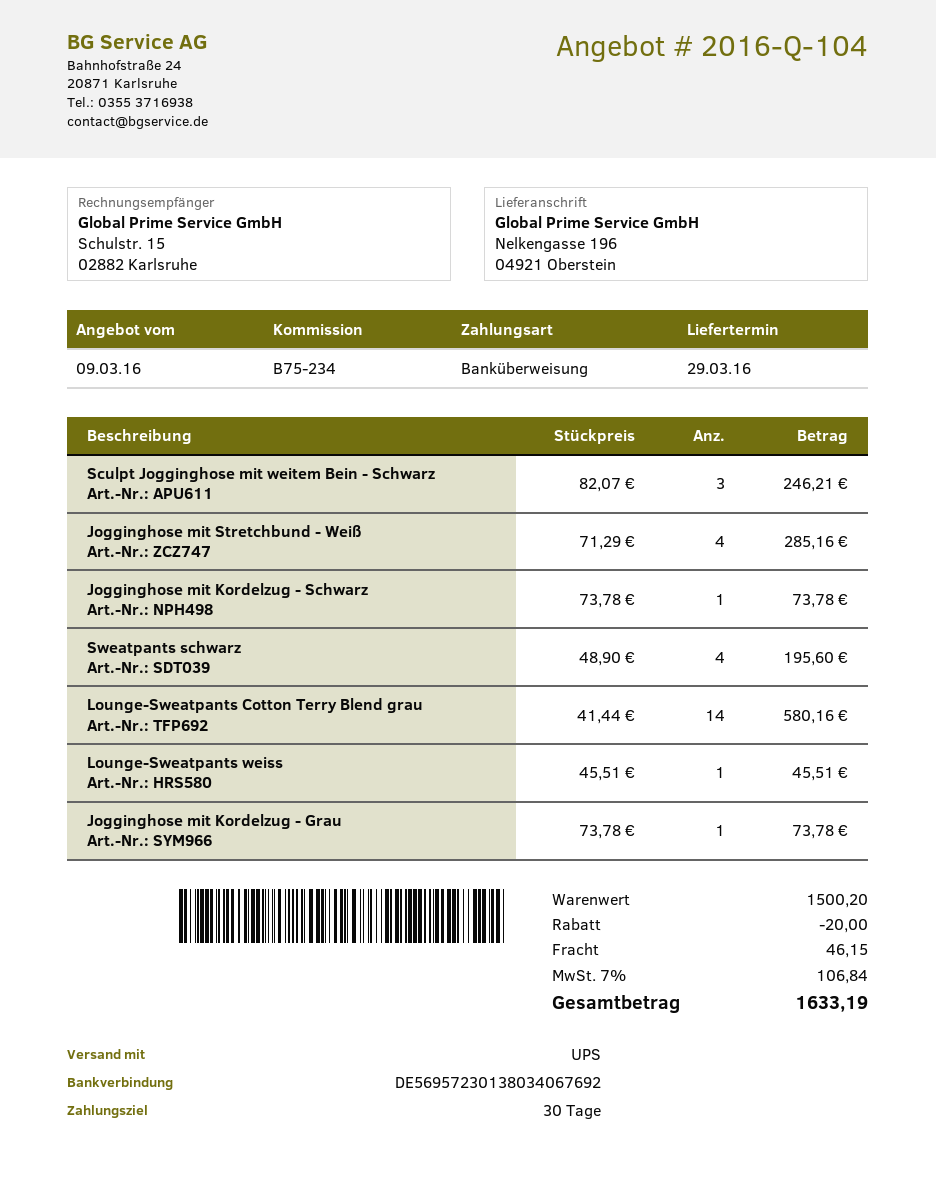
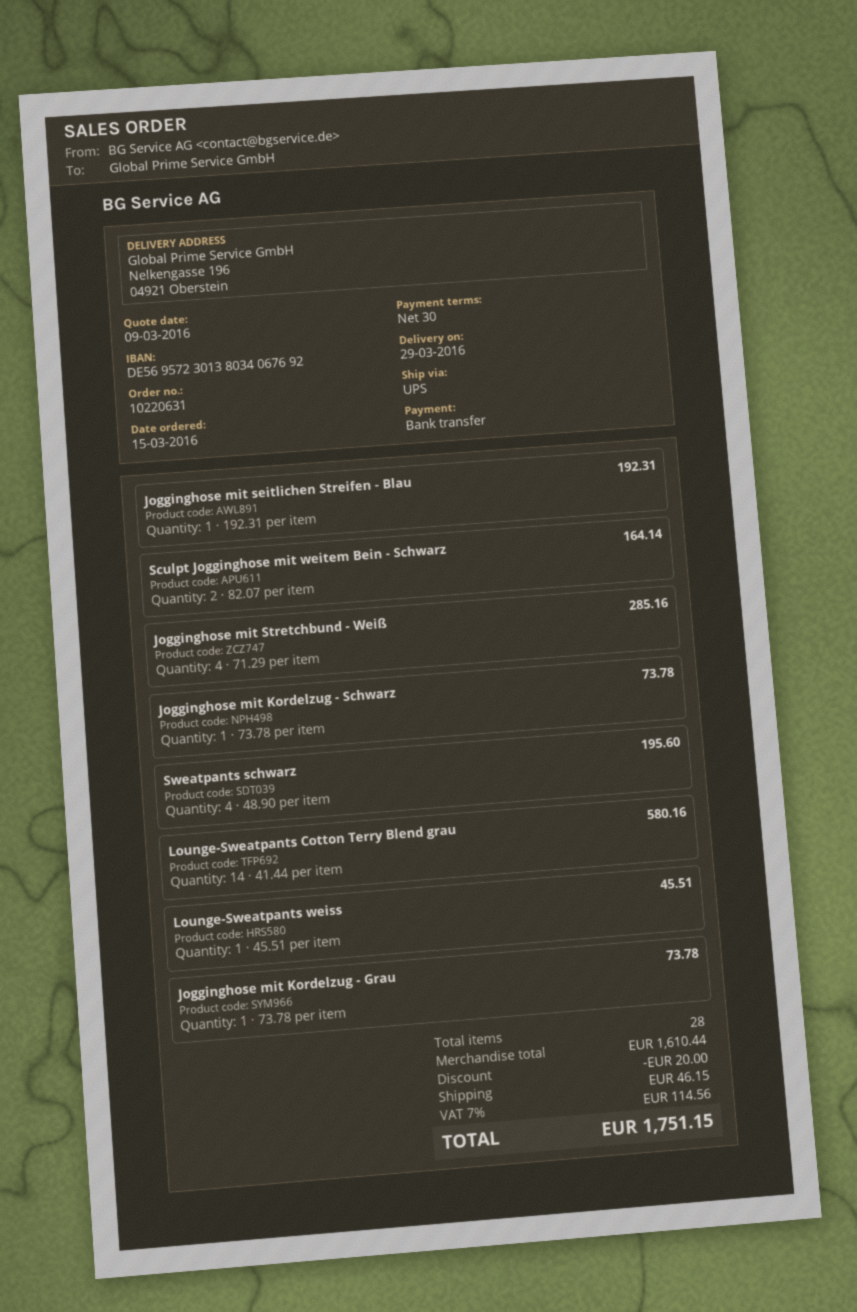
Sculpt Jogginghose mit weitem Bein - Schwarz: 3 x 82.07 = 246.21 -> 2 x 82.07 = 164.14
Jogginghose mit seitlichen Streifen - Blau: none -> 1 x 192.31 = 192.31
subtotal: 1500.20 -> 1610.44
tax: 7% = 106.84 -> 7% = 114.56
total: 1633.19 -> 1751.15

